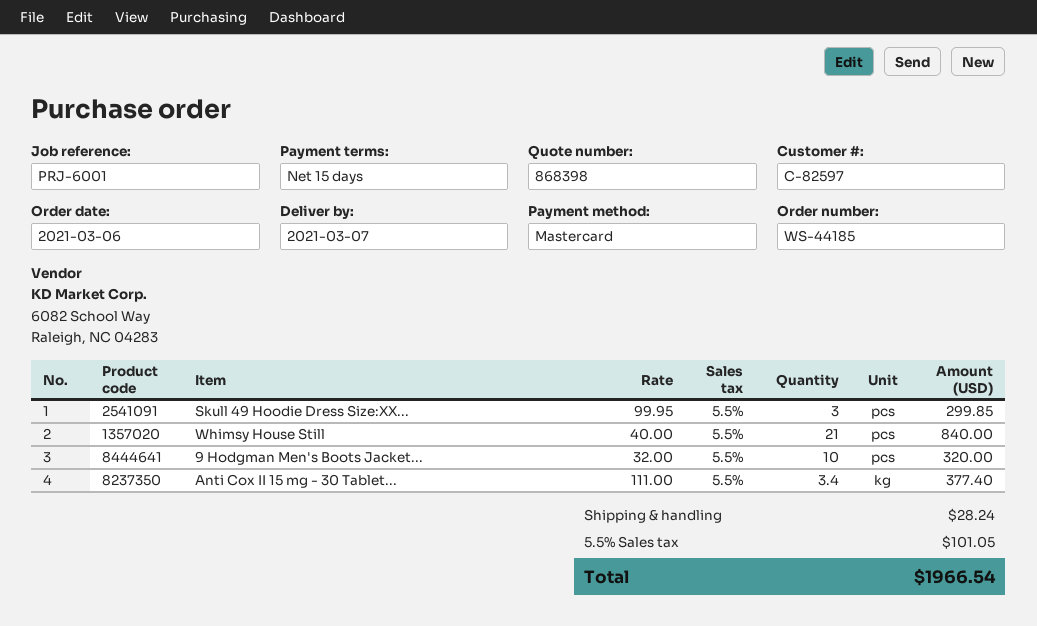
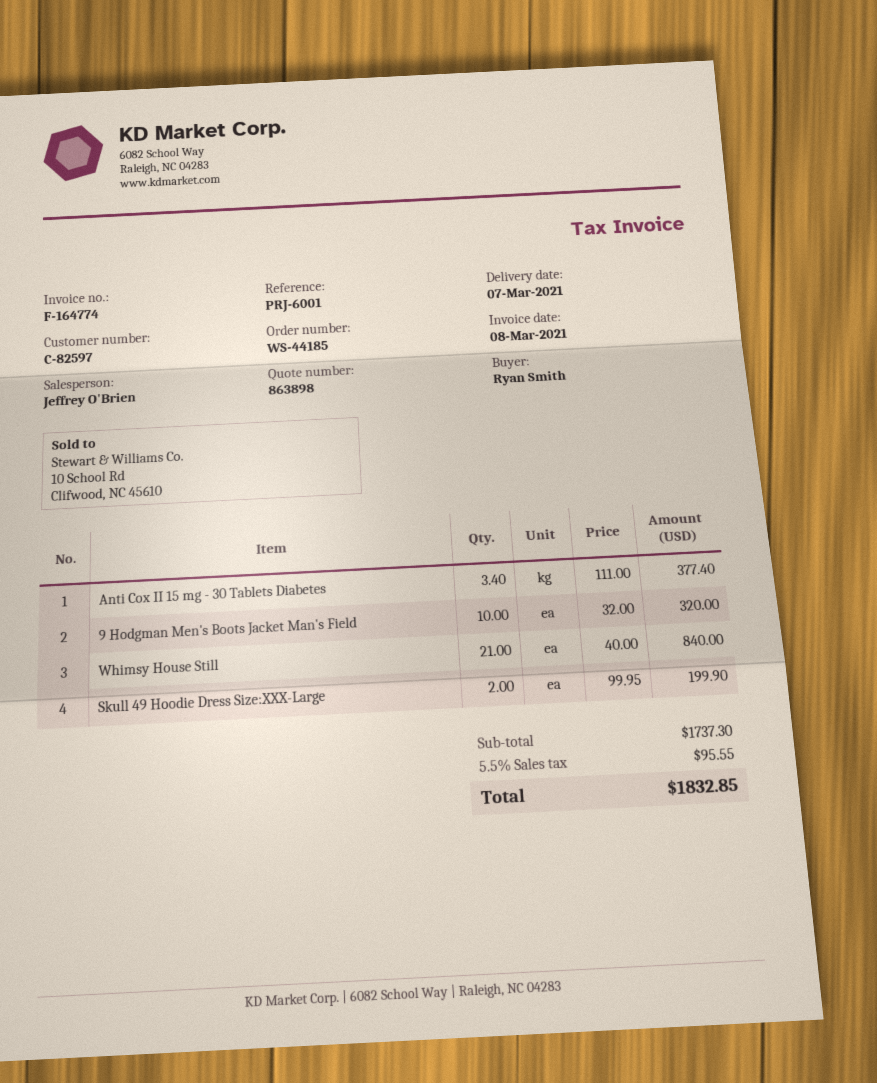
quote number: 868398 -> 863898
Skull 49 Hoodie Dress Size:XX...: 3 x 99.95 = 299.85 -> 2 x 99.95 = 199.90
shipping: 28.24 -> none
tax: 5.5% = 101.05 -> 5.5% = 95.55
total: 1966.54 -> 1832.85

